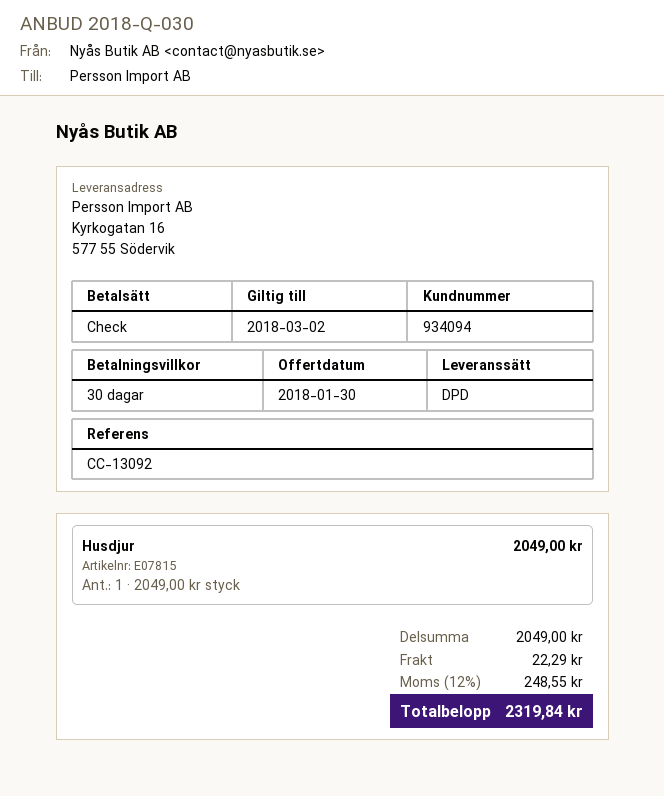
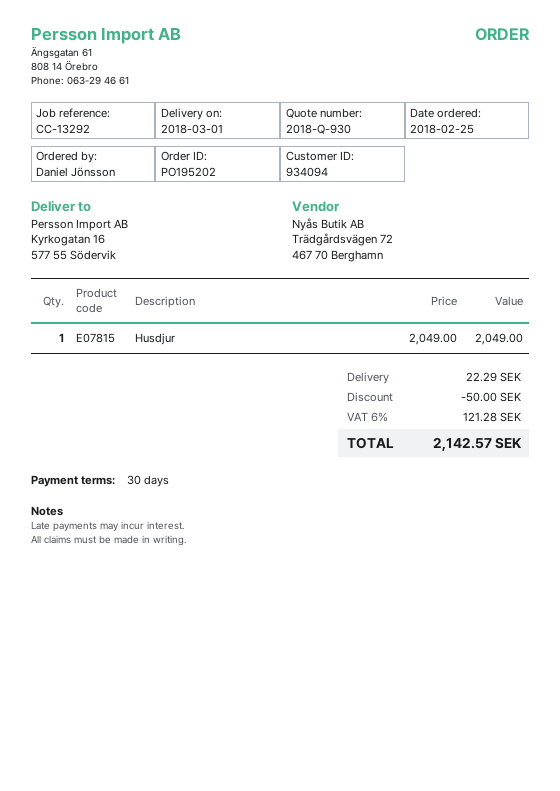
quote number: 2018-Q-030 -> 2018-Q-930
reference: CC-13092 -> CC-13292
discount: none -> 50.00
tax: 12% = 248.55 -> 6% = 121.28
total: 2319.84 -> 2142.57

